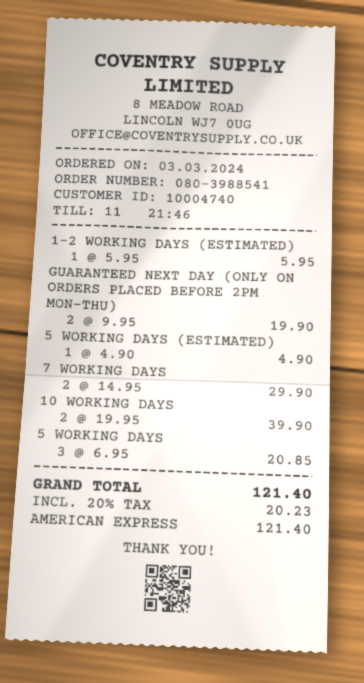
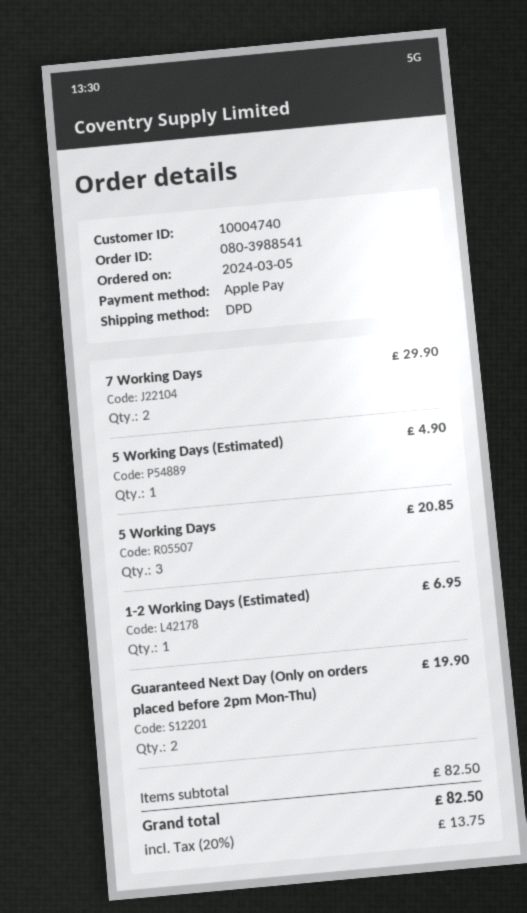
order date: 2024-03-03 -> 2024-03-05
payment method: American Express -> Apple Pay
1-2 WORKING DAYS (ESTIMATED): 1 for 5.95 -> 1 for 6.95
10 WORKING DAYS: 2 for 39.90 -> none
tax: 20% = 20.23 -> 20% = 13.75
total: 121.40 -> 82.50

